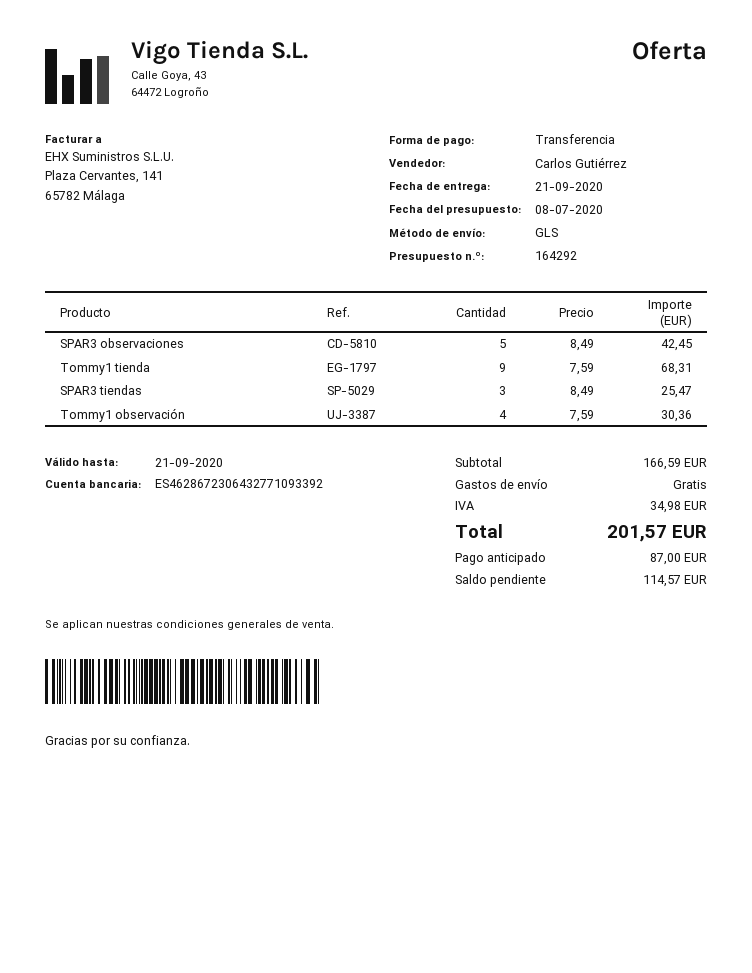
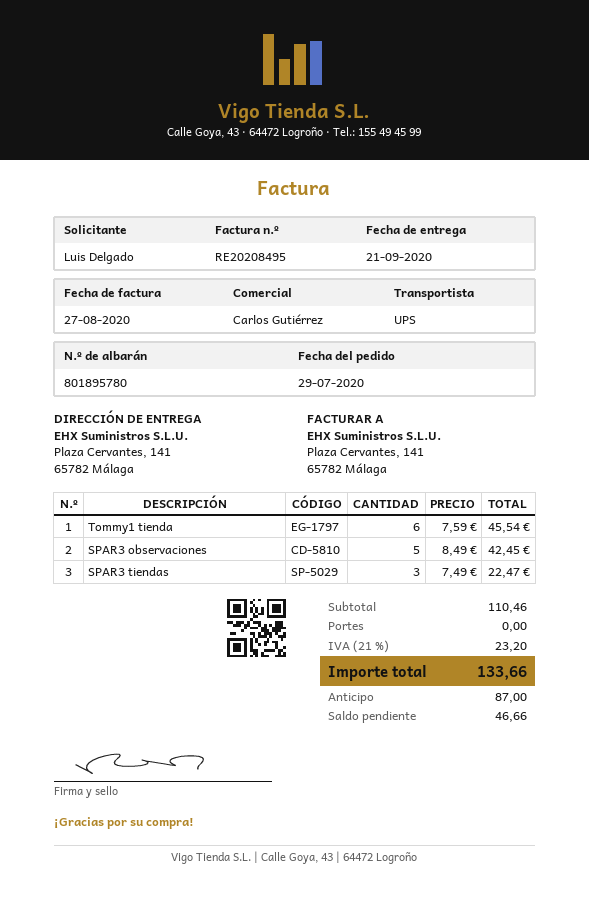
shipping method: GLS -> UPS
Tommy1 tienda: 9 x 7.59 = 68.31 -> 6 x 7.59 = 45.54
SPAR3 tiendas: 3 x 8.49 = 25.47 -> 3 x 7.49 = 22.47
Tommy1 observación: 4 x 7.59 = 30.36 -> none
subtotal: 166.59 -> 110.46
tax: 34.98 -> 23.20
total: 201.57 -> 133.66
balance: 114.57 -> 46.66

